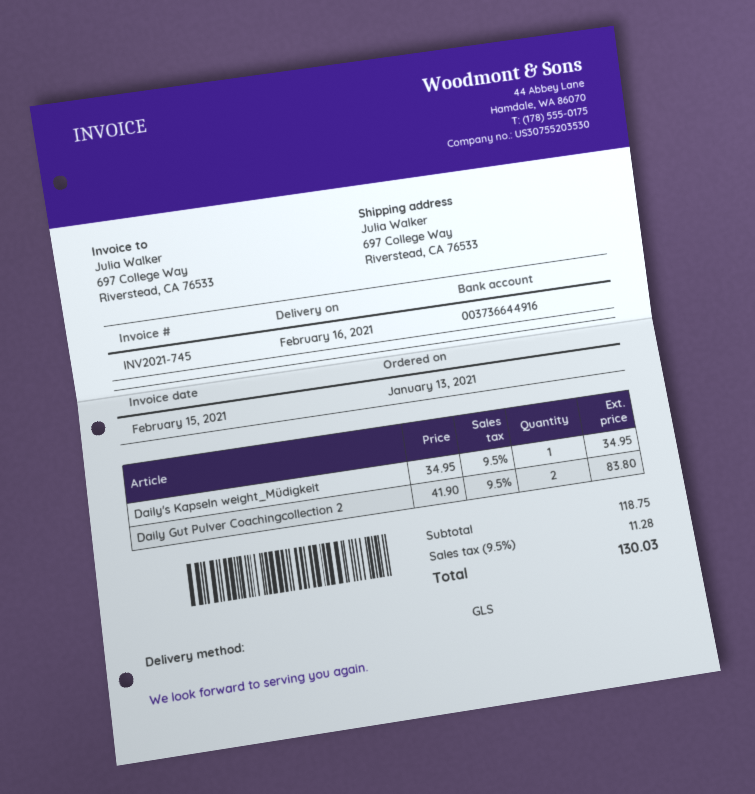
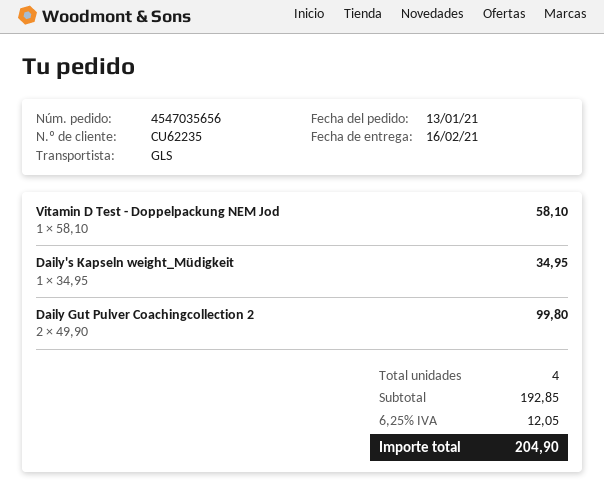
Daily Gut Pulver Coachingcollection 2: 2 x 41.90 = 83.80 -> 2 x 49.90 = 99.80
Vitamin D Test - Doppelpackung NEM Jod: none -> 1 x 58.10 = 58.10
subtotal: 118.75 -> 192.85
tax: 9.5% = 11.28 -> 6.25% = 12.05
total: 130.03 -> 204.90

